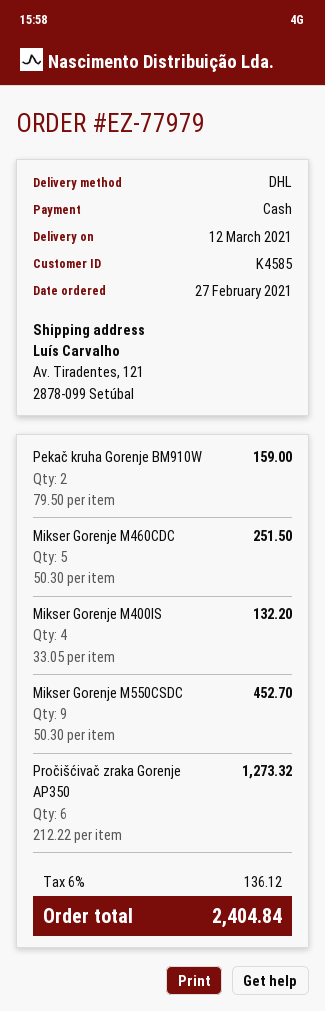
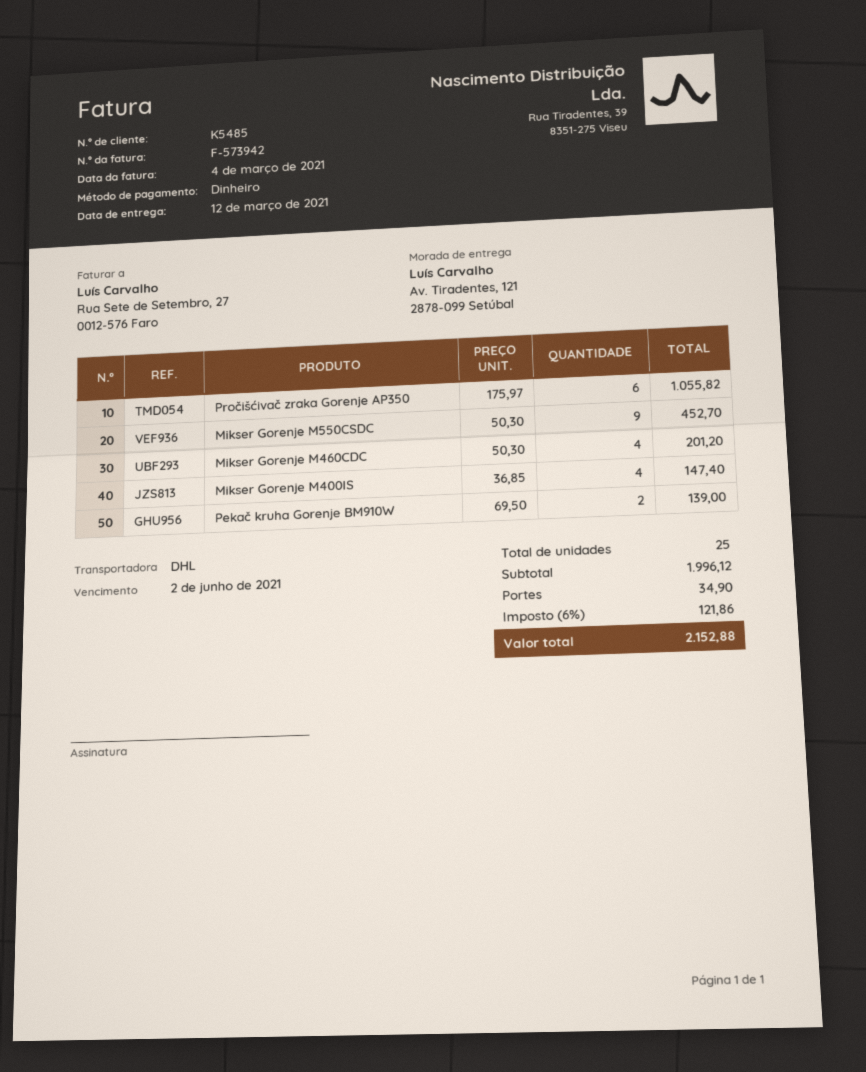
customer number: K4585 -> K5485
Pekač kruha Gorenje BM910W: 2 x 79.50 = 159.00 -> 2 x 69.50 = 139.00
Mikser Gorenje M460CDC: 5 x 50.30 = 251.50 -> 4 x 50.30 = 201.20
Mikser Gorenje M400IS: 4 x 33.05 = 132.20 -> 4 x 36.85 = 147.40
Pročišćivač zraka Gorenje AP350: 6 x 212.22 = 1273.32 -> 6 x 175.97 = 1055.82
shipping: none -> 34.90
tax: 6% = 136.12 -> 6% = 121.86
total: 2404.84 -> 2152.88

